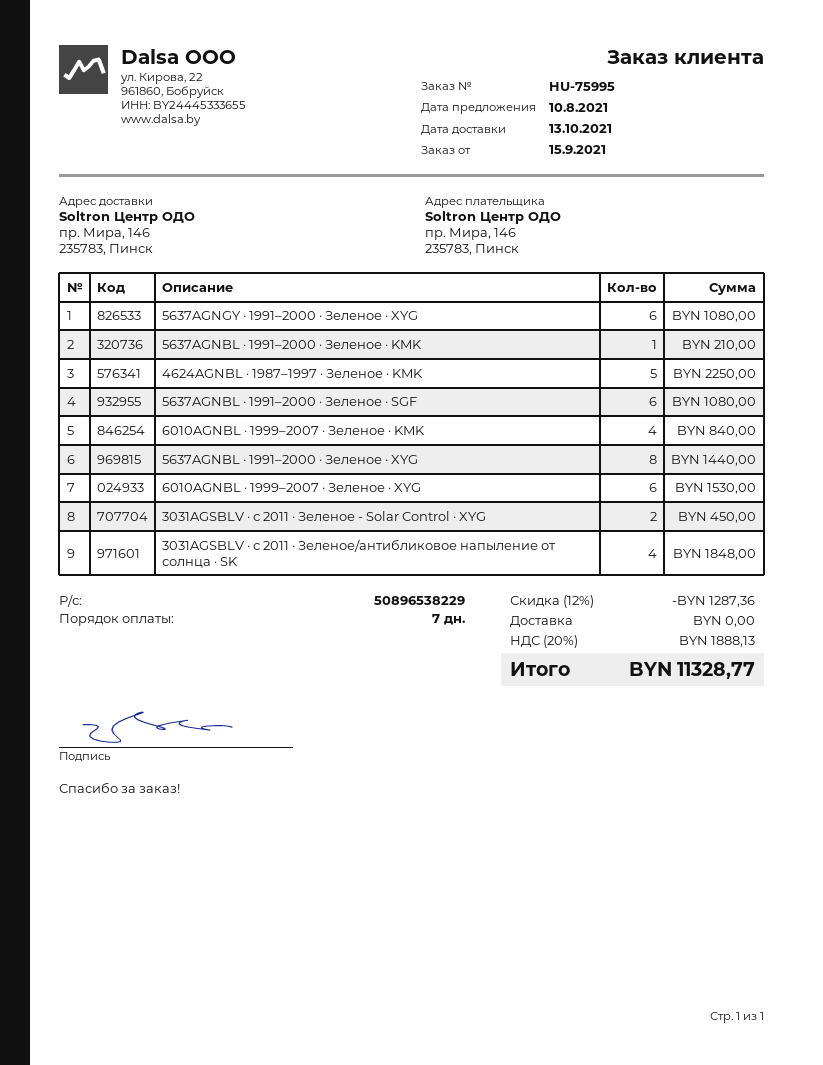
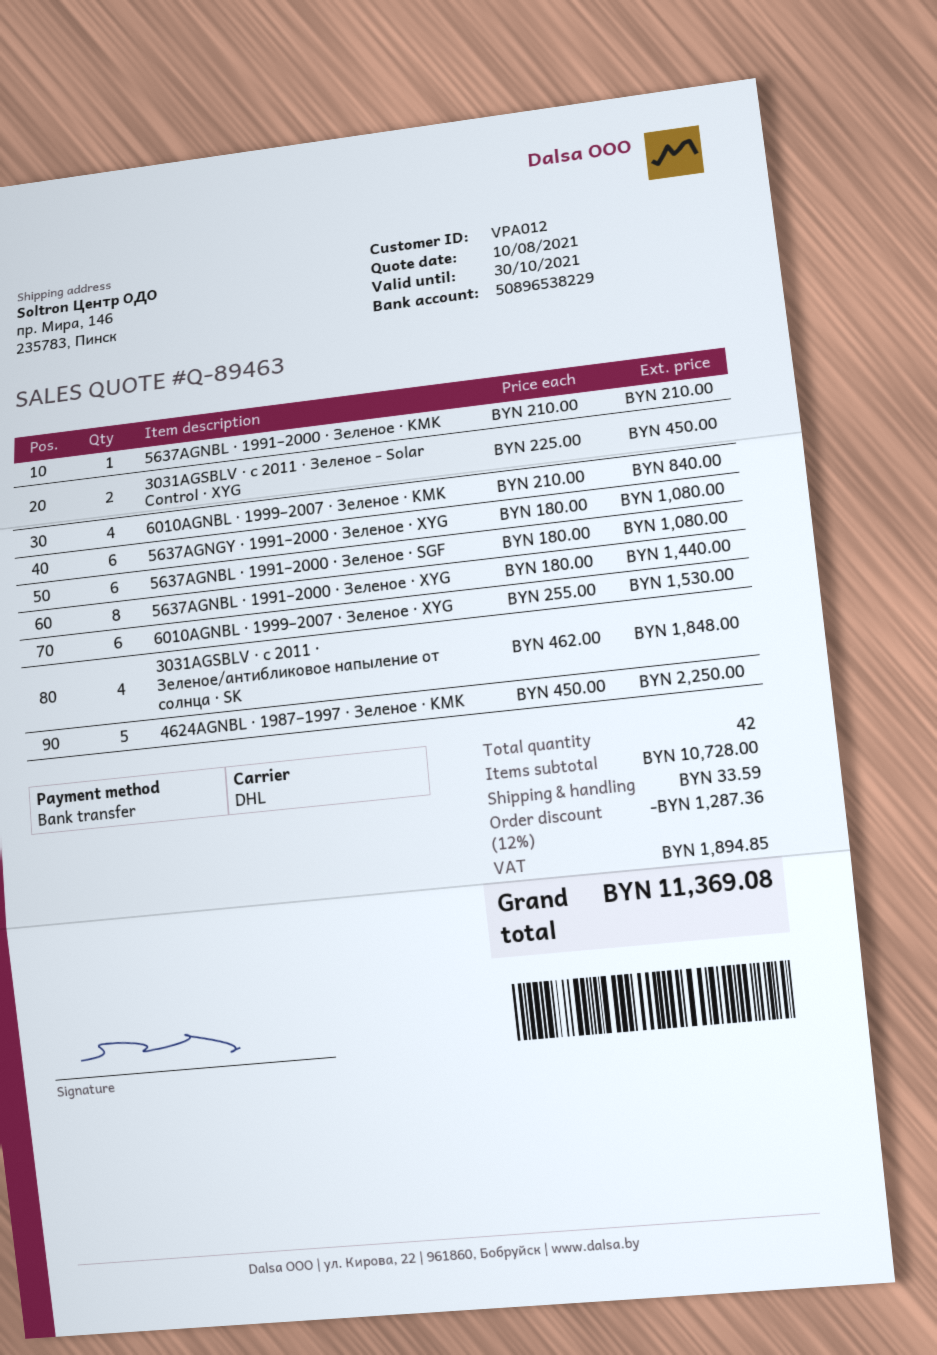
shipping: 0.00 -> 33.59
tax: 1888.13 -> 1894.85
total: 11328.77 -> 11369.08

